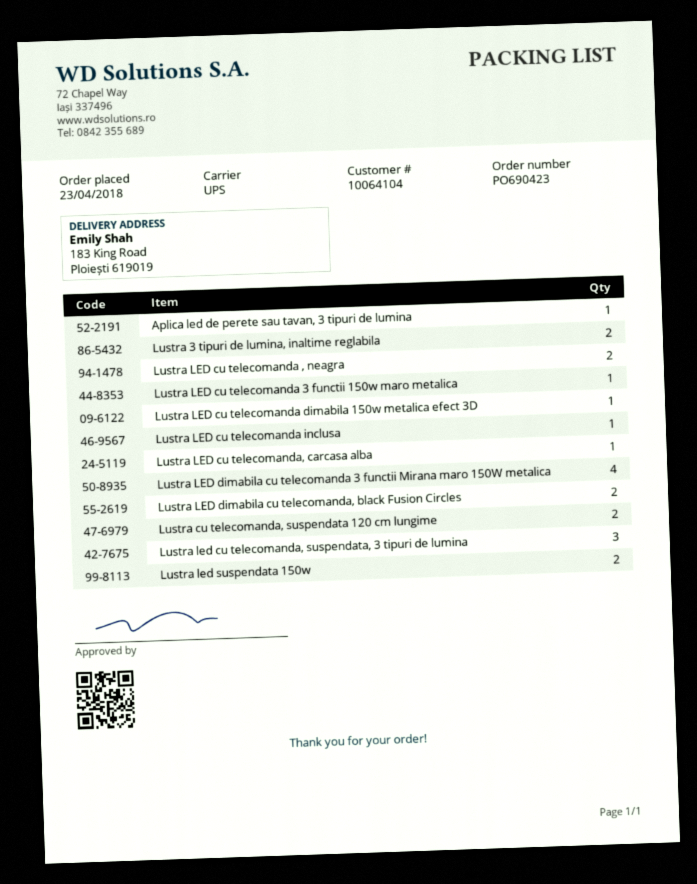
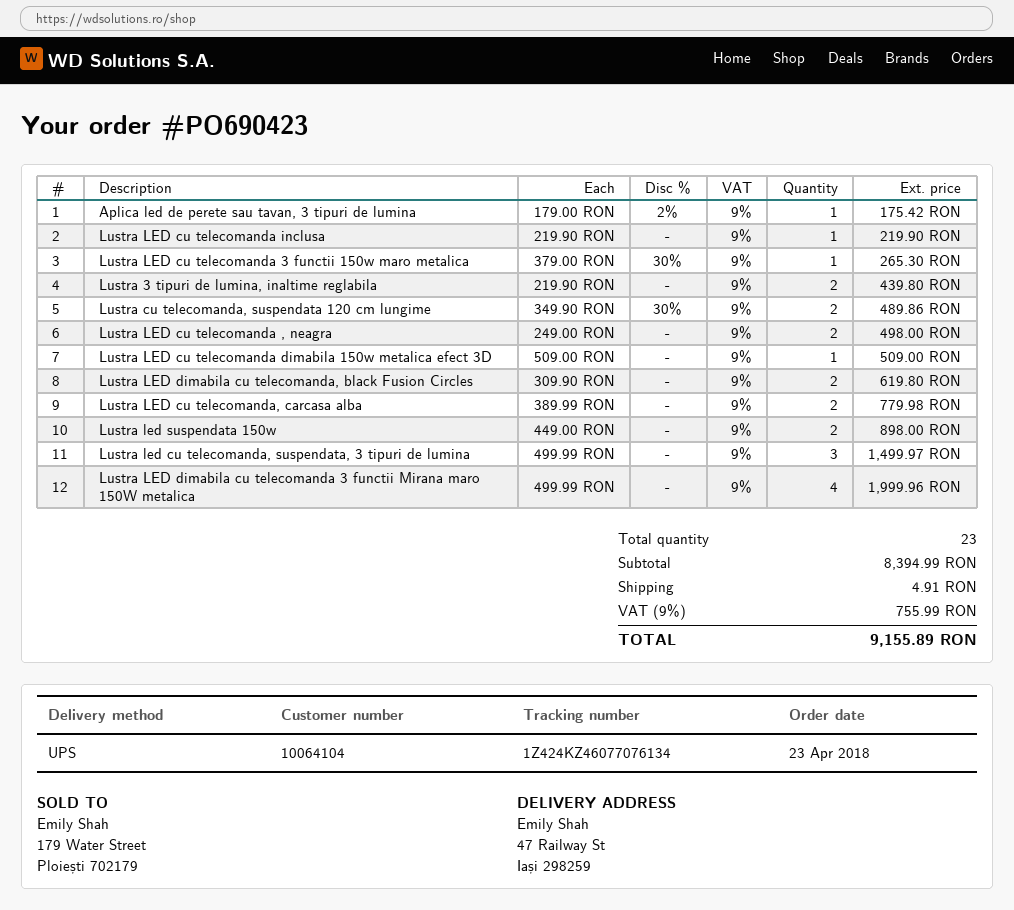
ship to: 183 King Road, Ploiești 619019 -> 47 Railway St, Iași 298259
Lustra LED cu telecomanda, carcasa alba: 1 -> 2

